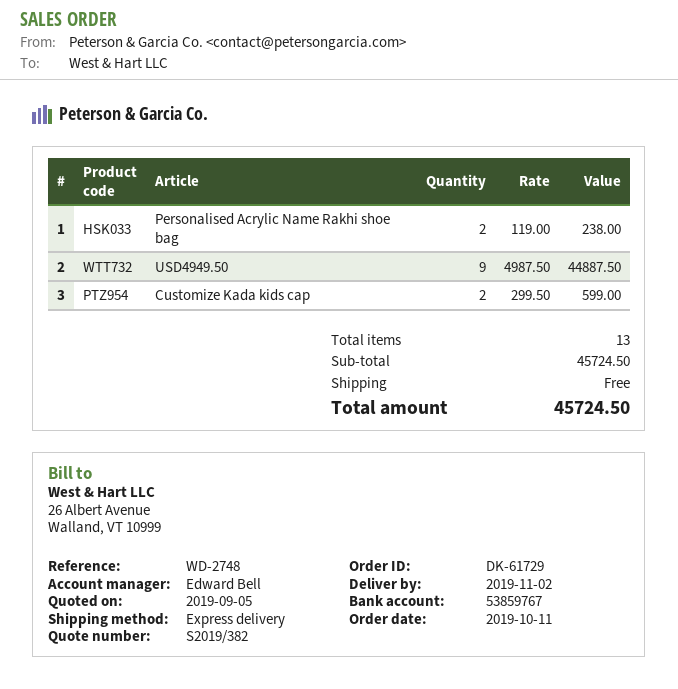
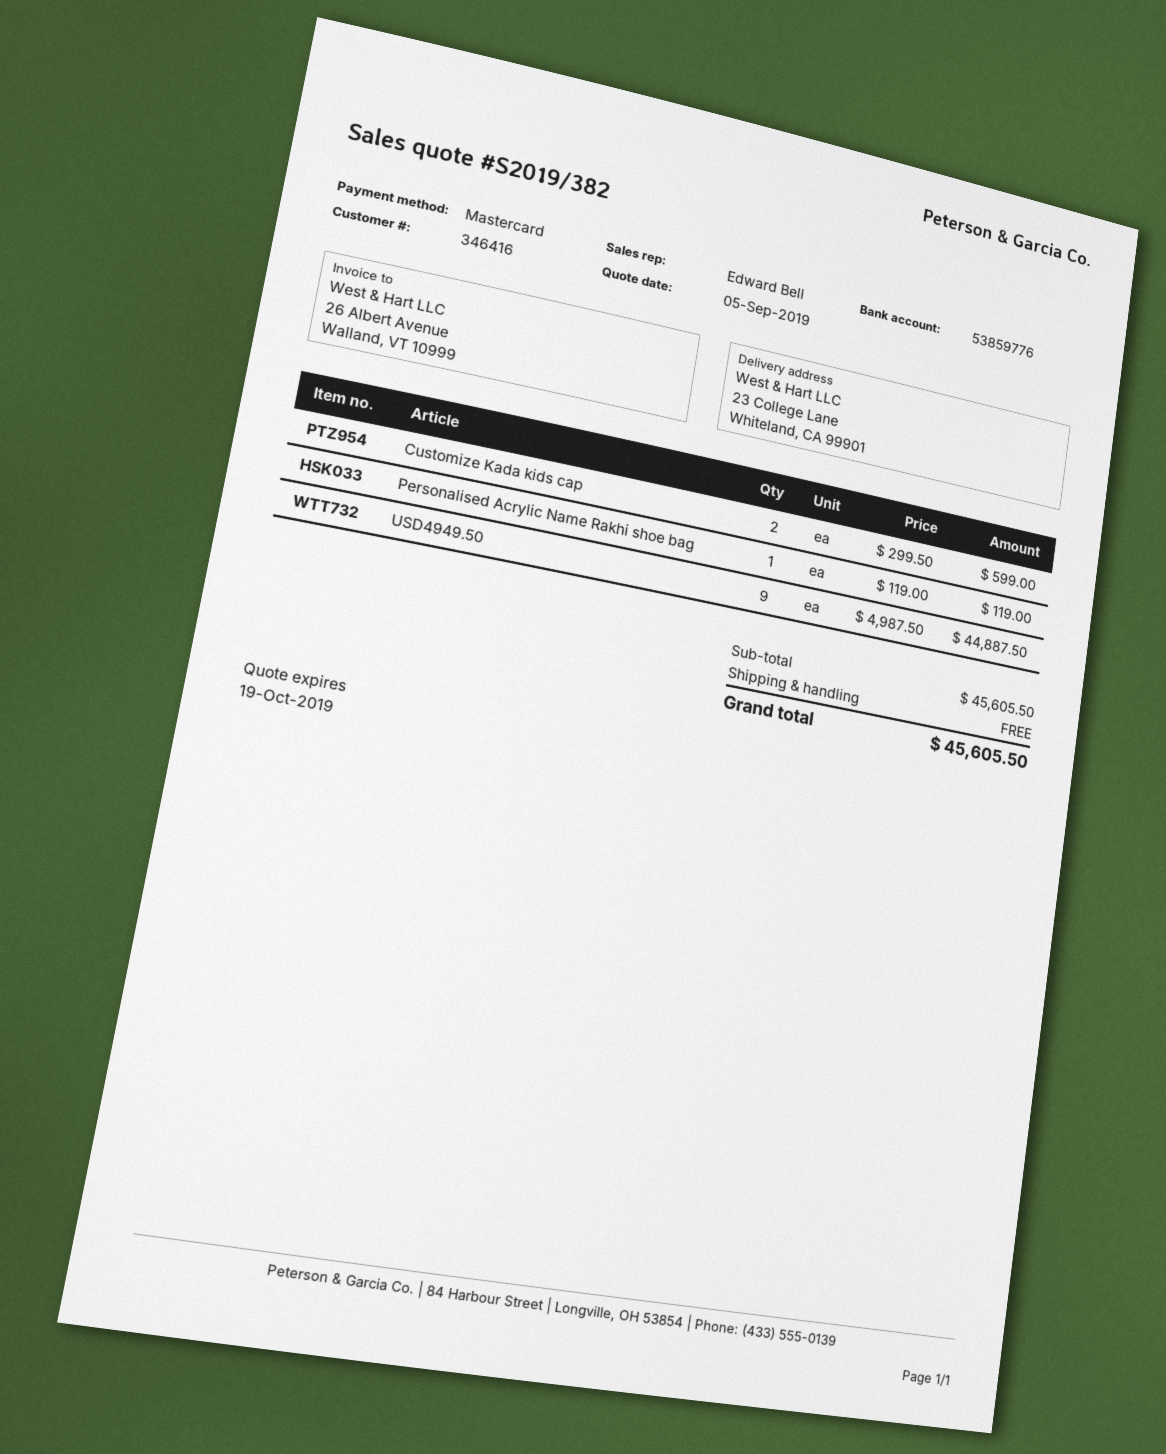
bank account: 53859767 -> 53859776
Personalised Acrylic Name Rakhi shoe bag: 2 x 119.00 = 238.00 -> 1 x 119.00 = 119.00
subtotal: 45724.50 -> 45605.50
total: 45724.50 -> 45605.50

